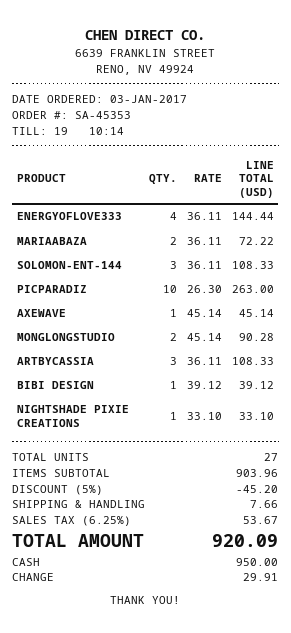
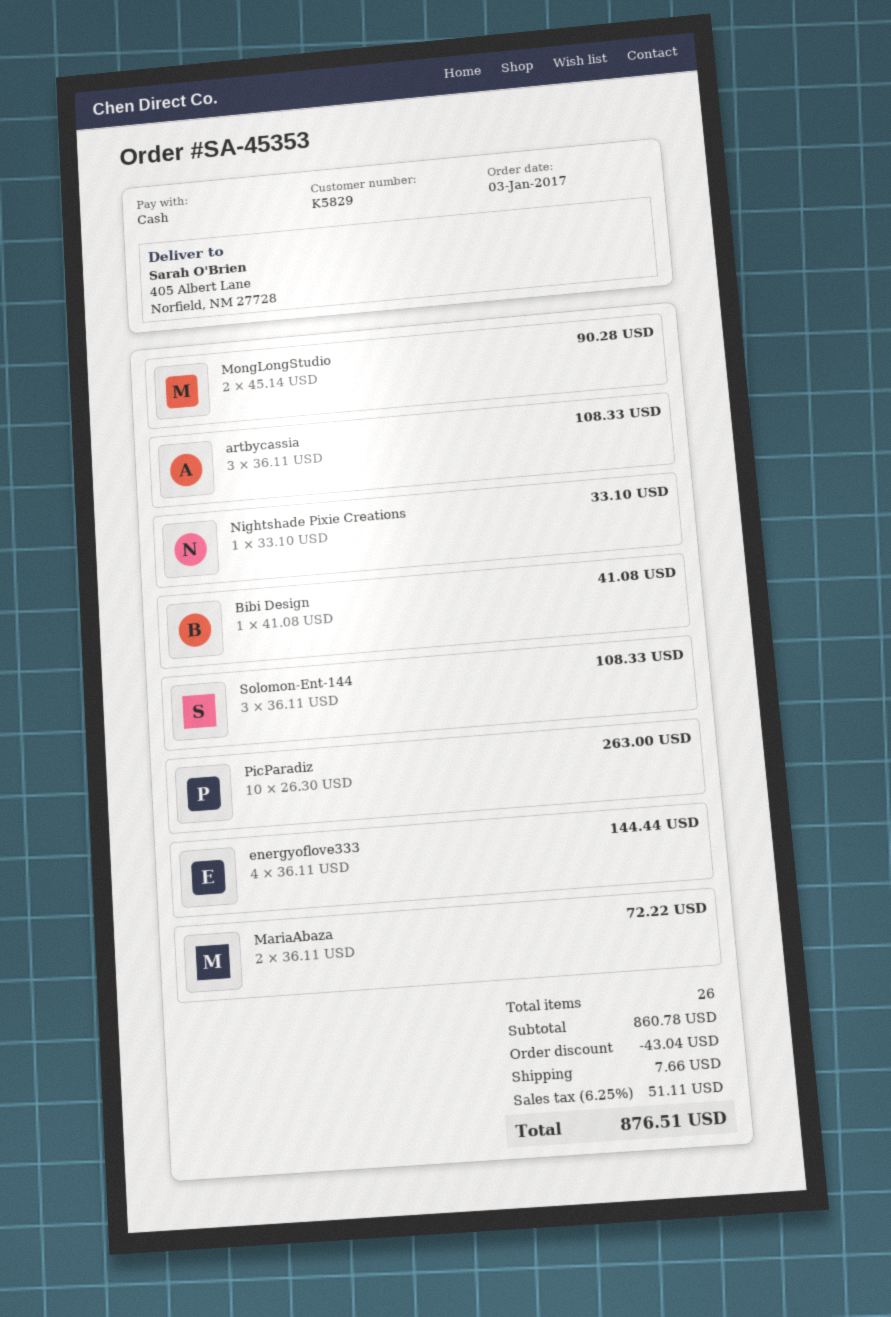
AXEWAVE: 1 x 45.14 = 45.14 -> none
BIBI DESIGN: 1 x 39.12 = 39.12 -> 1 x 41.08 = 41.08
total quantity: 27 -> 26
subtotal: 903.96 -> 860.78
discount: 45.20 -> 43.04
tax: 6.25% = 53.67 -> 6.25% = 51.11
total: 920.09 -> 876.51

